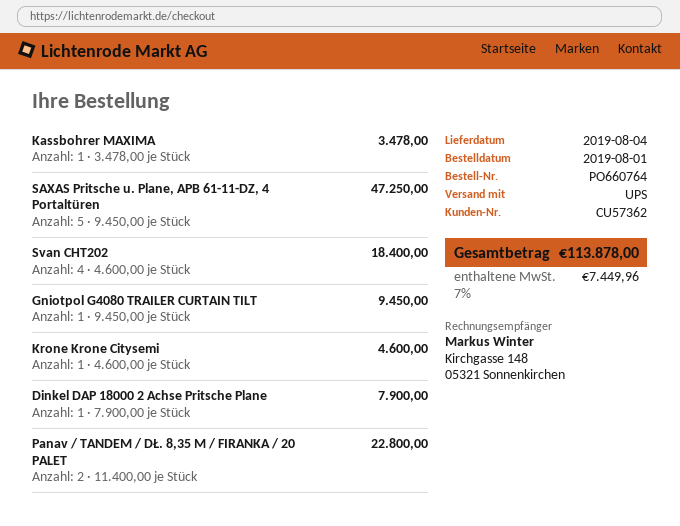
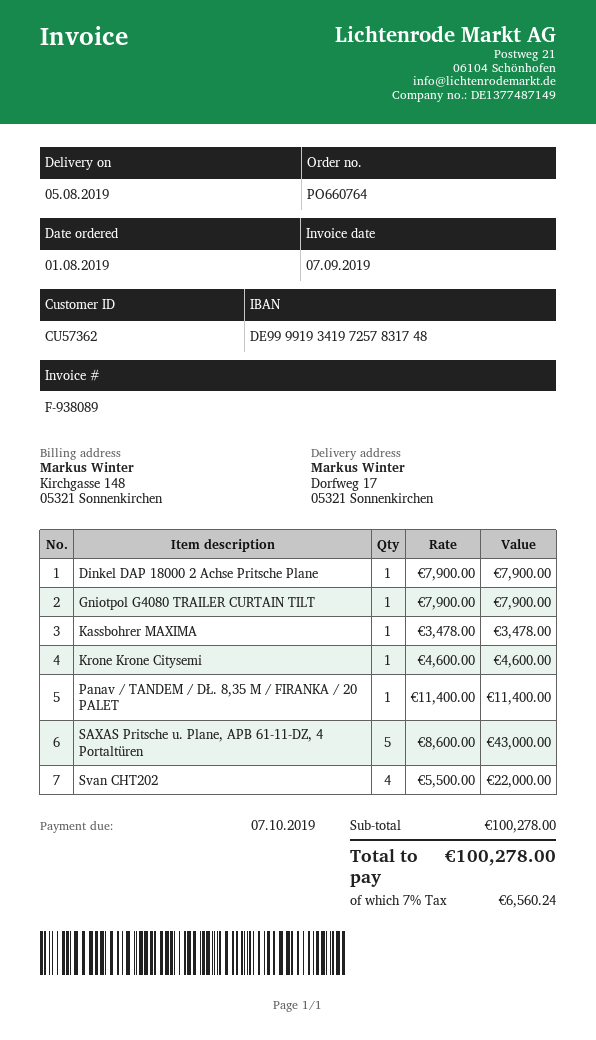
delivery date: 2019-08-04 -> 2019-08-05
SAXAS Pritsche u. Plane, APB 61-11-DZ, 4 Portaltüren: 5 x 9450.00 = 47250.00 -> 5 x 8600.00 = 43000.00
Svan CHT202: 4 x 4600.00 = 18400.00 -> 4 x 5500.00 = 22000.00
Gniotpol G4080 TRAILER CURTAIN TILT: 1 x 9450.00 = 9450.00 -> 1 x 7900.00 = 7900.00
Panav / TANDEM / DŁ. 8,35 M / FIRANKA / 20 PALET: 2 x 11400.00 = 22800.00 -> 1 x 11400.00 = 11400.00
tax: 7% = 7449.96 -> 7% = 6560.24
total: 113878.00 -> 100278.00

